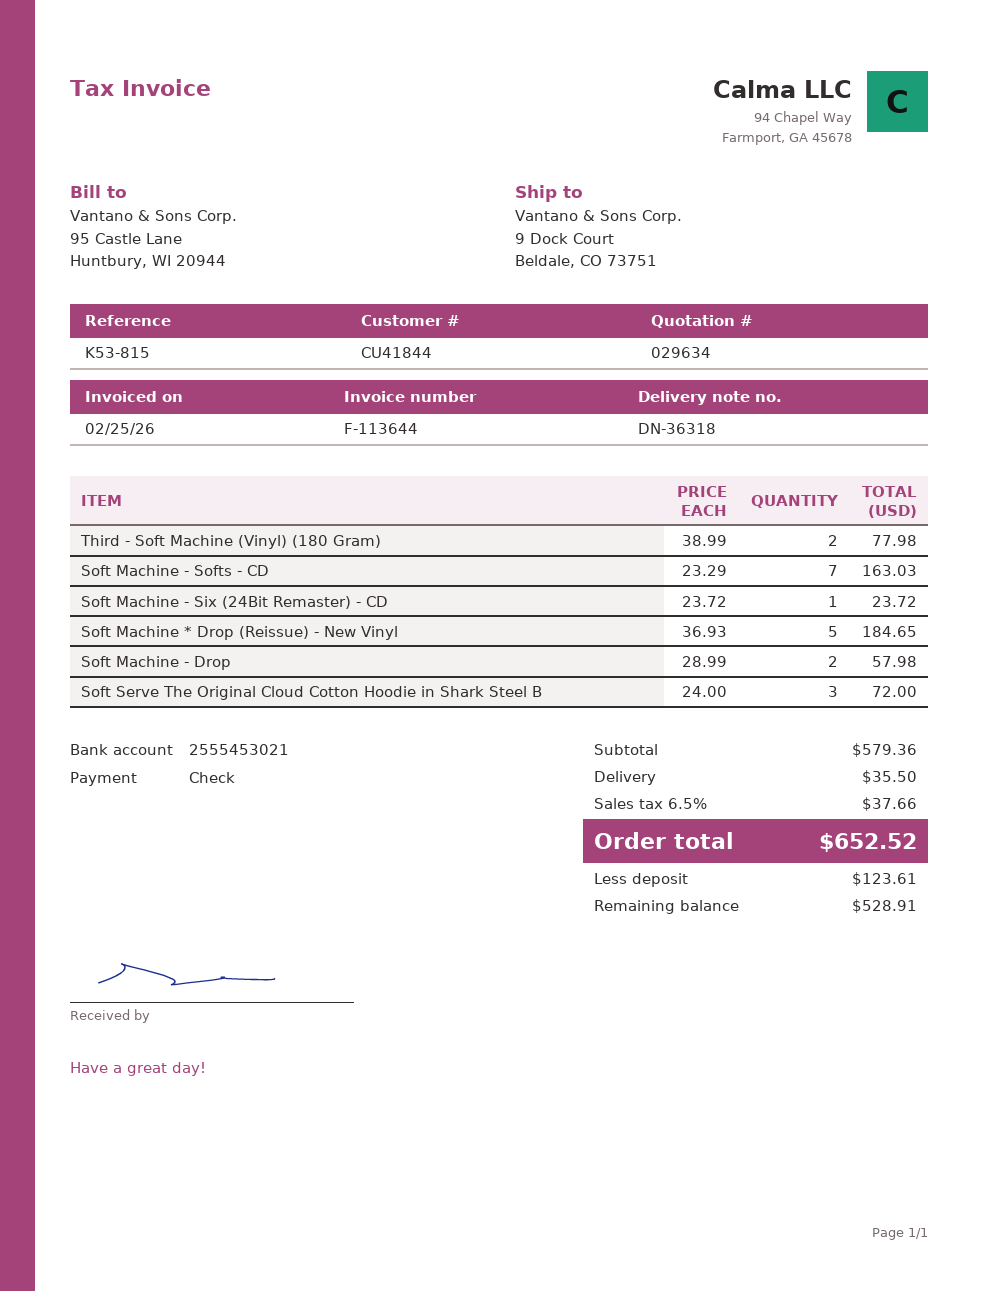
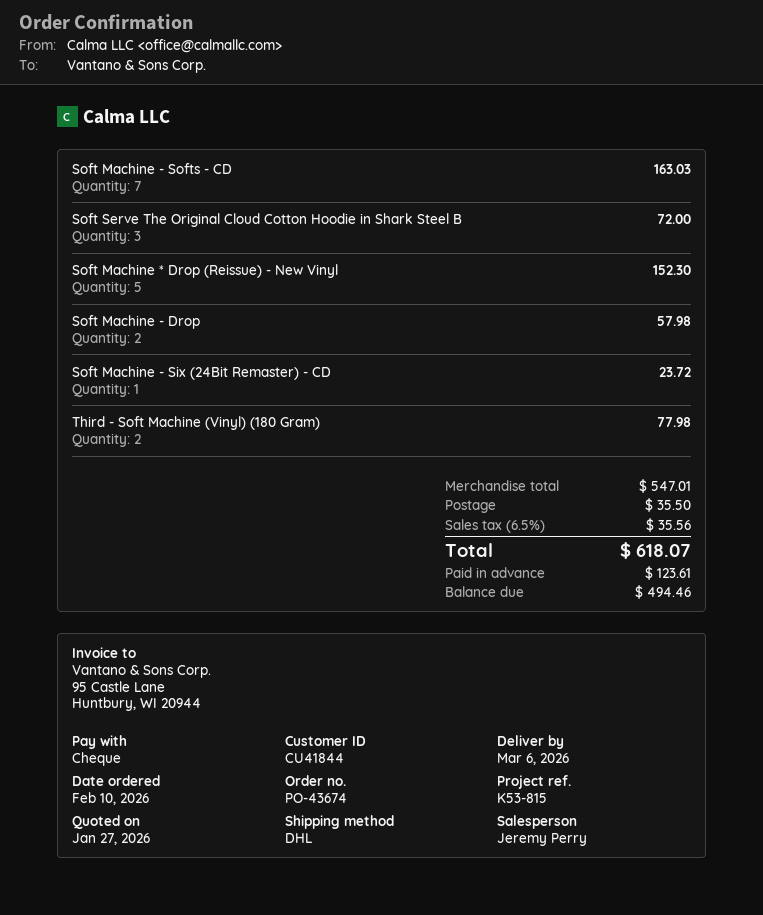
Soft Machine * Drop (Reissue) - New Vinyl: 5 for 184.65 -> 5 for 152.30
subtotal: 579.36 -> 547.01
tax: 6.5% = 37.66 -> 6.5% = 35.56
total: 652.52 -> 618.07
balance: 528.91 -> 494.46

